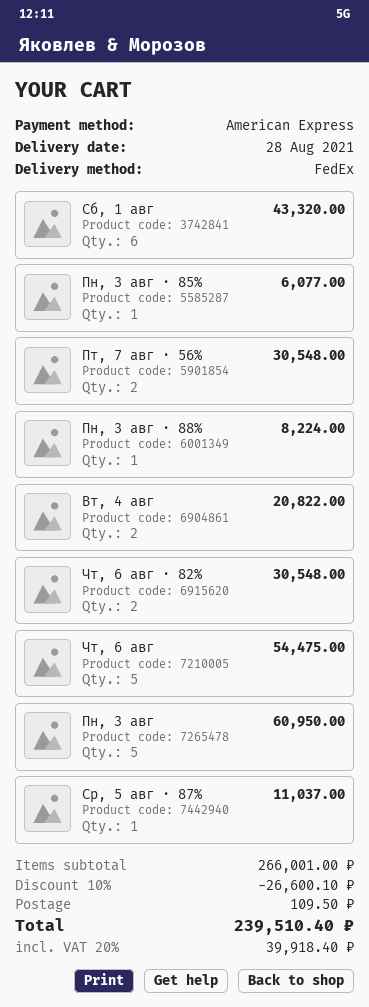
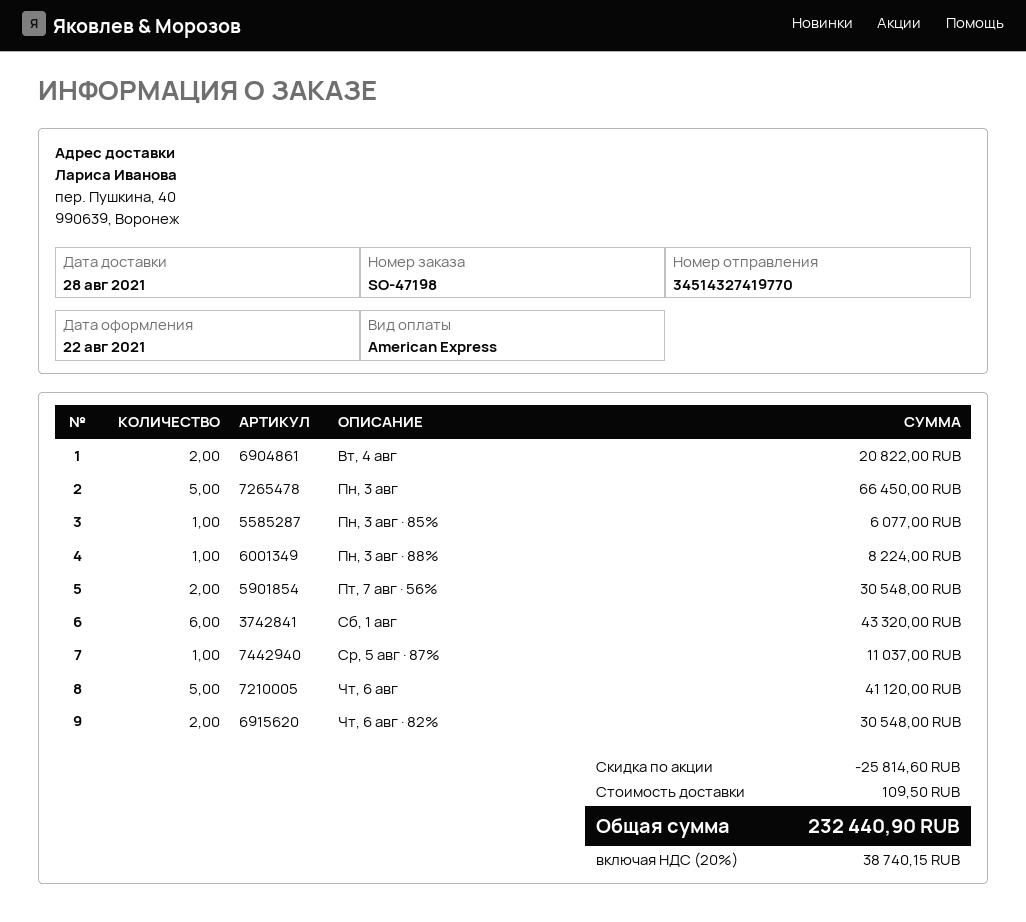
Чт, 6 авг: 5 for 54475.00 -> 5 for 41120.00
Пн, 3 авг: 5 for 60950.00 -> 5 for 66450.00
discount: 26600.10 -> 25814.60
tax: 20% = 39918.40 -> 20% = 38740.15
total: 239510.40 -> 232440.90

